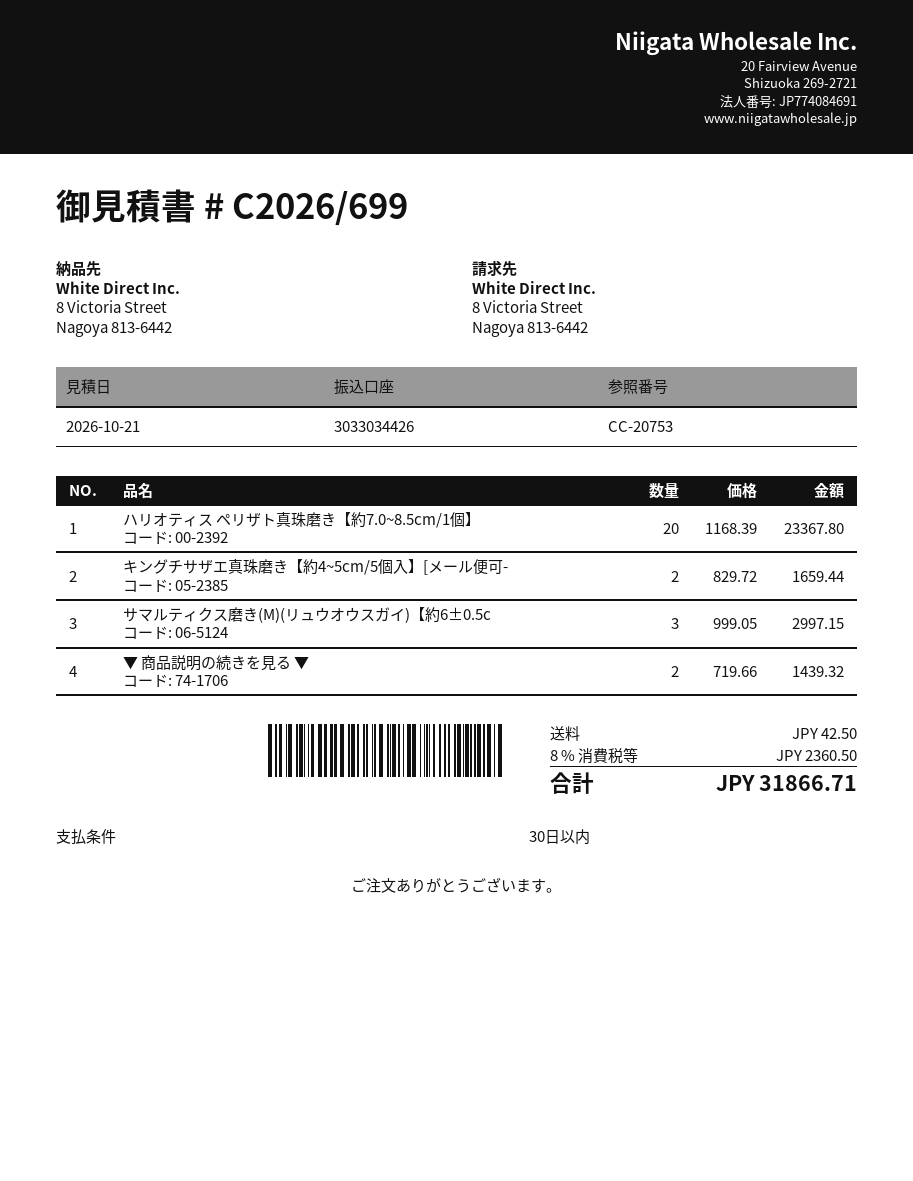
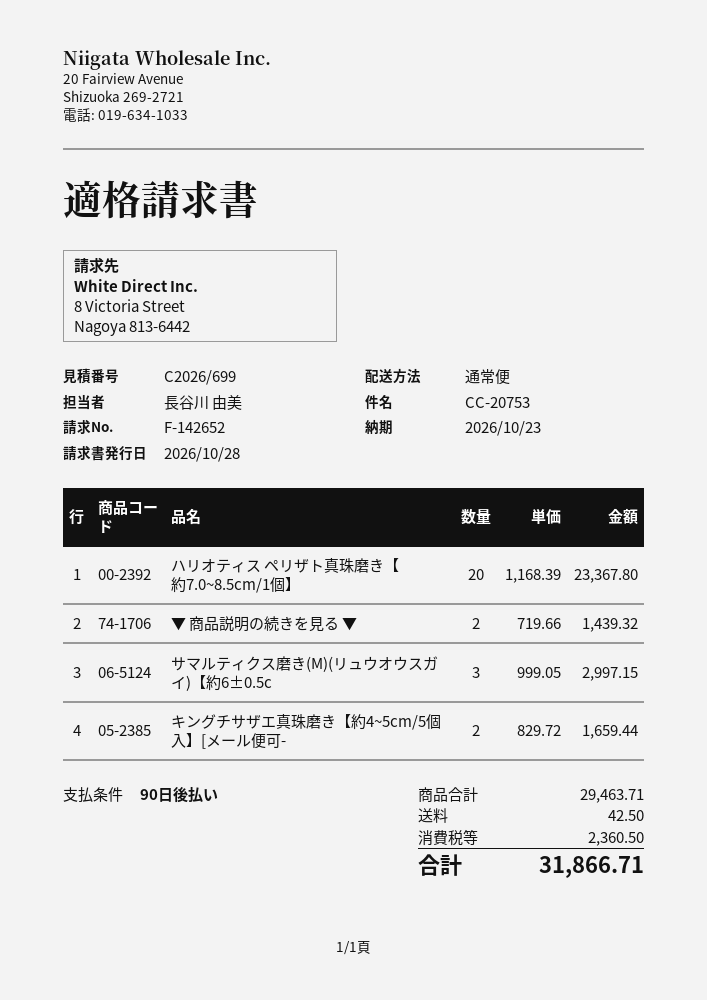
payment terms: 30 days -> 90 days

